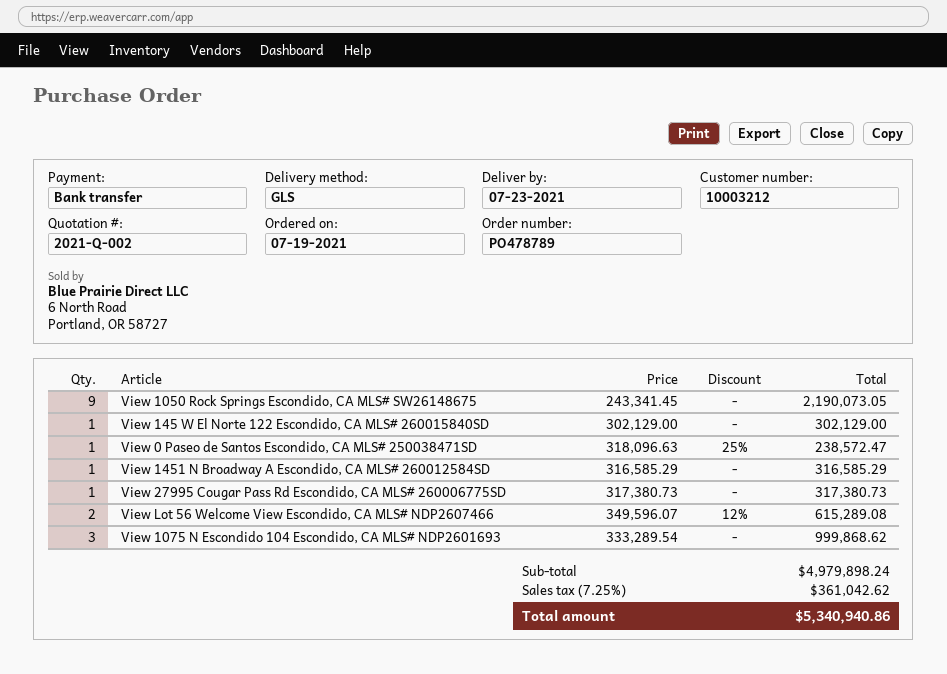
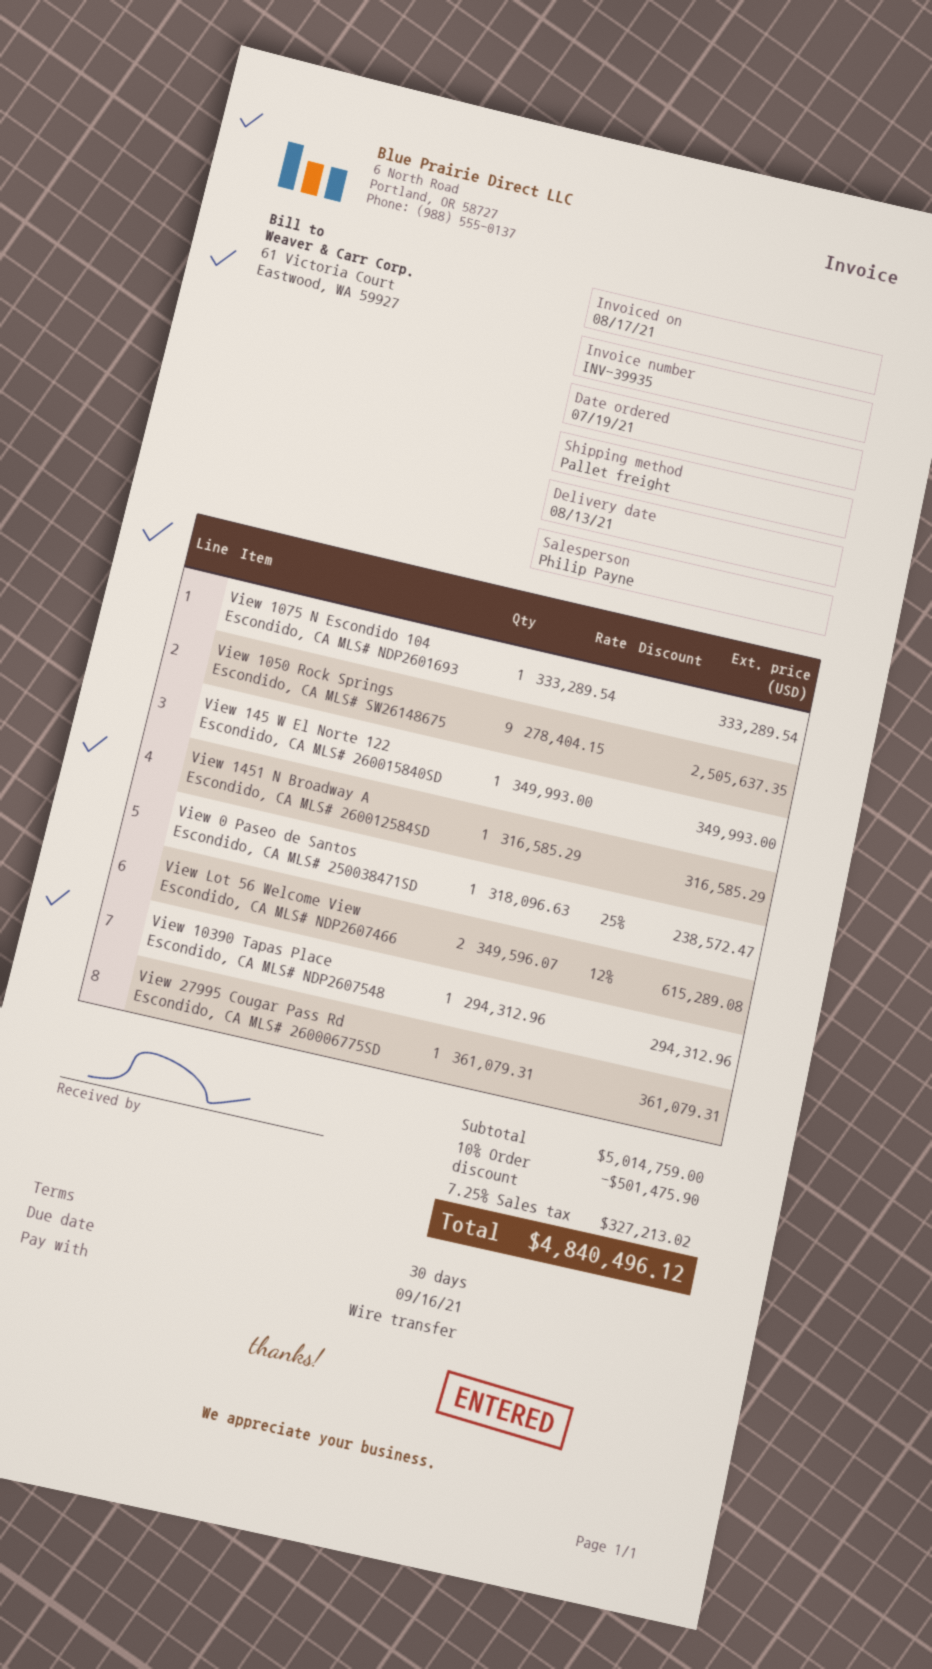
delivery date: 2021-07-23 -> 2021-08-13
shipping method: GLS -> pallet freight
View 1050 Rock Springs Escondido, CA MLS# SW26148675: 9 x 243341.45 = 2190073.05 -> 9 x 278404.15 = 2505637.35
View 145 W El Norte 122 Escondido, CA MLS# 260015840SD: 1 x 302129.00 = 302129.00 -> 1 x 349993.00 = 349993.00
View 27995 Cougar Pass Rd Escondido, CA MLS# 260006775SD: 1 x 317380.73 = 317380.73 -> 1 x 361079.31 = 361079.31
View 1075 N Escondido 104 Escondido, CA MLS# NDP2601693: 3 x 333289.54 = 999868.62 -> 1 x 333289.54 = 333289.54
View 10390 Tapas Place Escondido, CA MLS# NDP2607548: none -> 1 x 294312.96 = 294312.96
subtotal: 4979898.24 -> 5014759.00
discount: none -> 10% = 501475.90
tax: 7.25% = 361042.62 -> 7.25% = 327213.02
total: 5340940.86 -> 4840496.12

